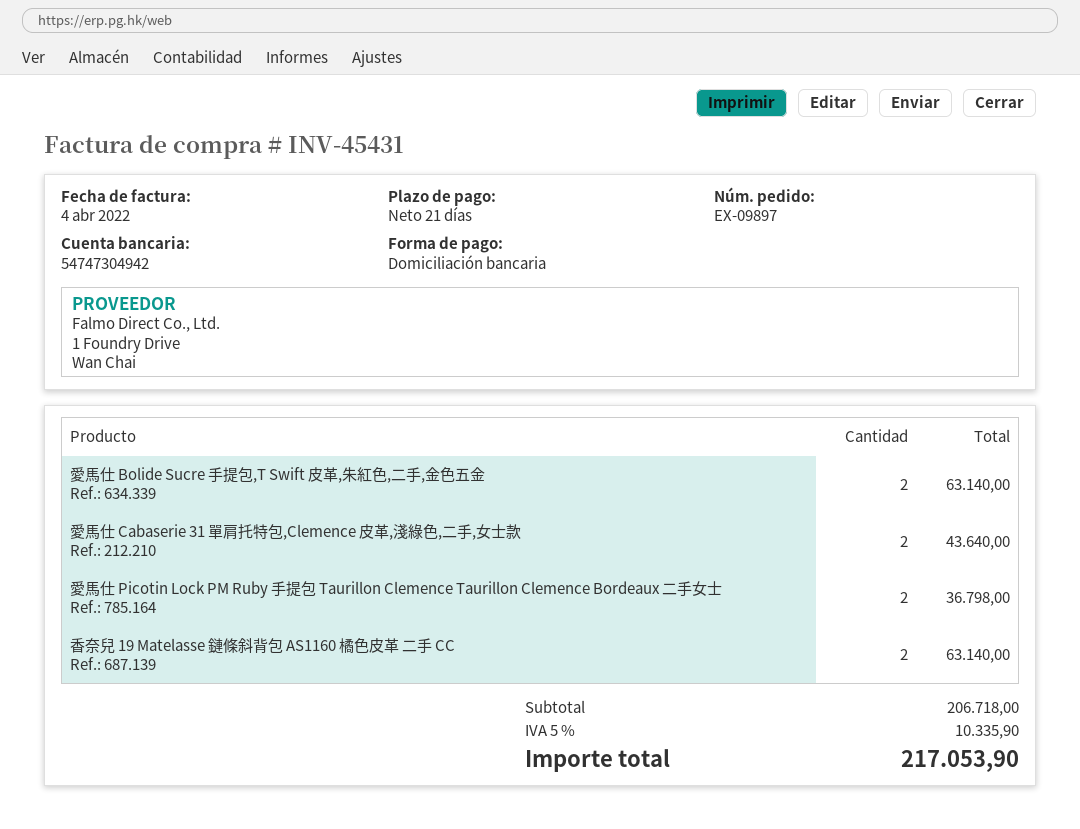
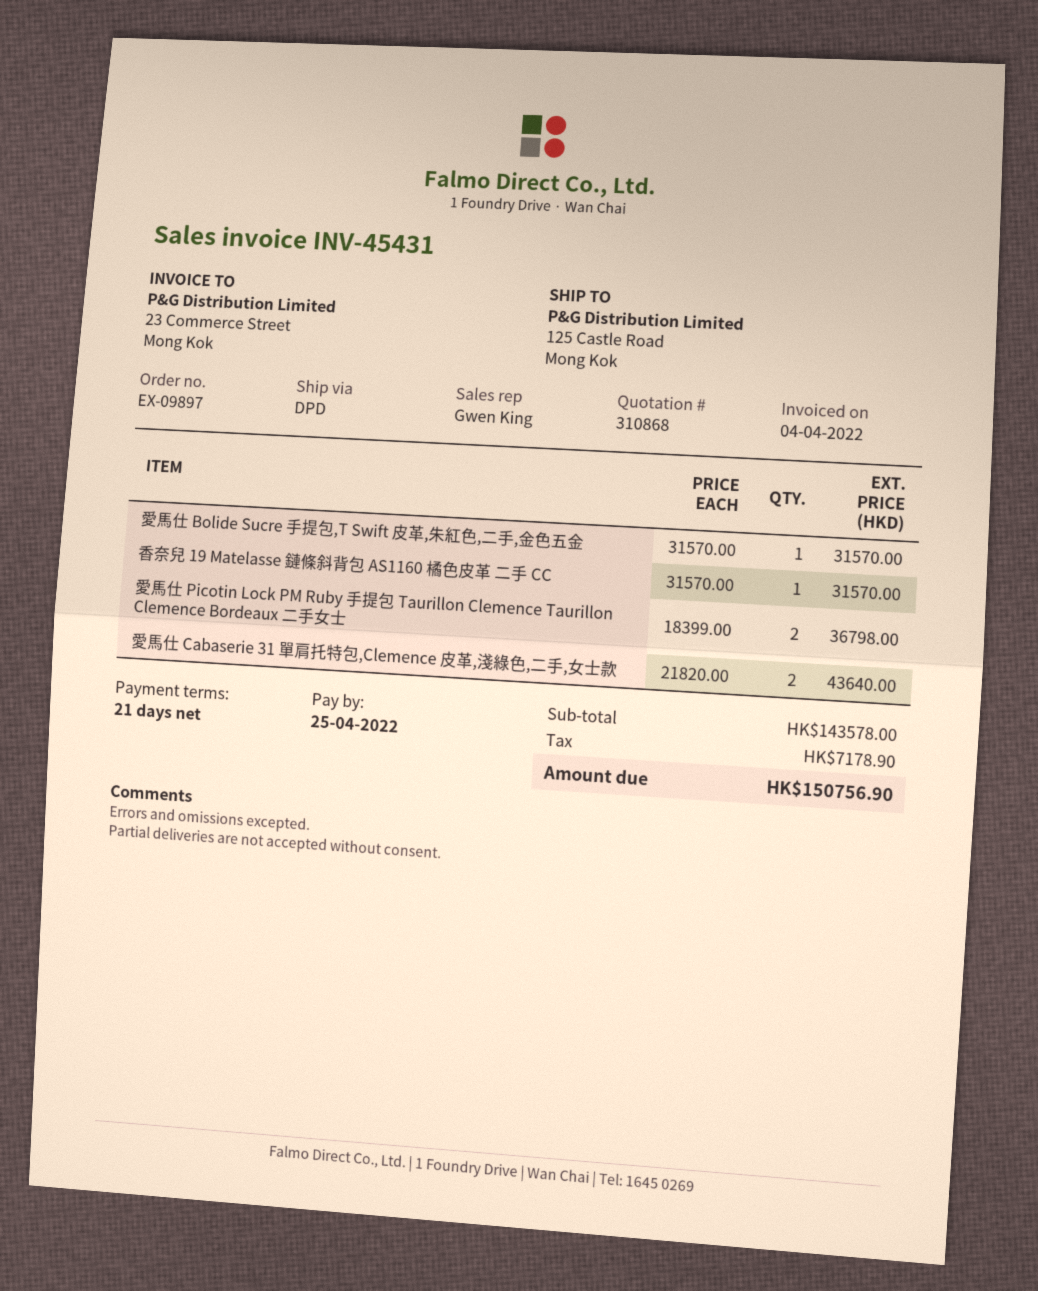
愛馬仕 Bolide Sucre 手提包,T Swift 皮革,朱紅色,二手,金色五金: 2 for 63140.00 -> 1 for 31570.00
香奈兒 19 Matelasse 鏈條斜背包 AS1160 橘色皮革 二手 CC: 2 for 63140.00 -> 1 for 31570.00
subtotal: 206718.00 -> 143578.00
tax: 10335.90 -> 7178.90
total: 217053.90 -> 150756.90

